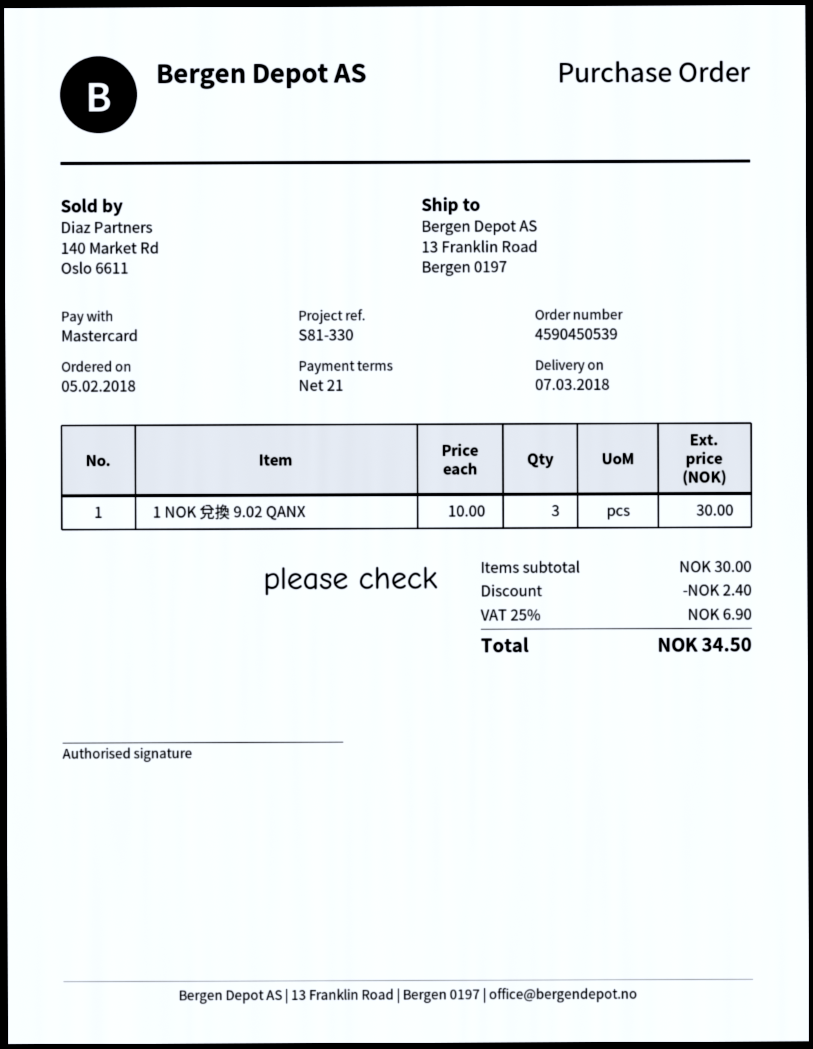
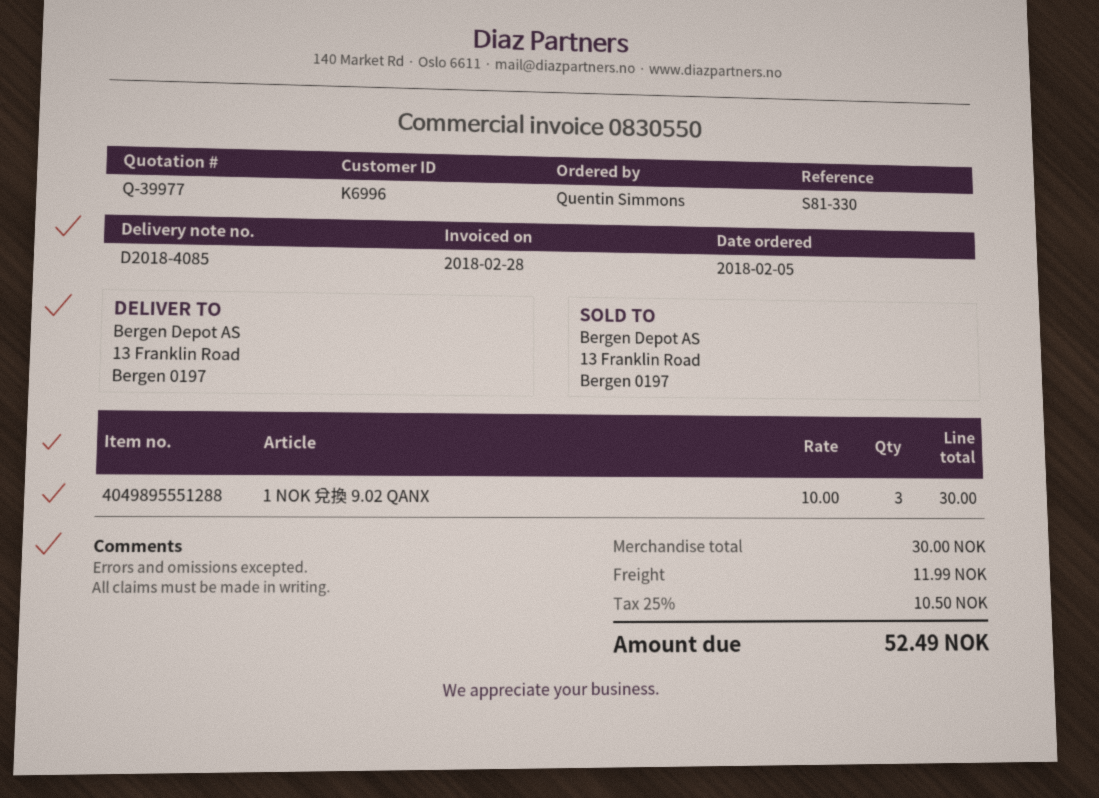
discount: 2.40 -> none
shipping: none -> 11.99
tax: 25% = 6.90 -> 25% = 10.50
total: 34.50 -> 52.49

